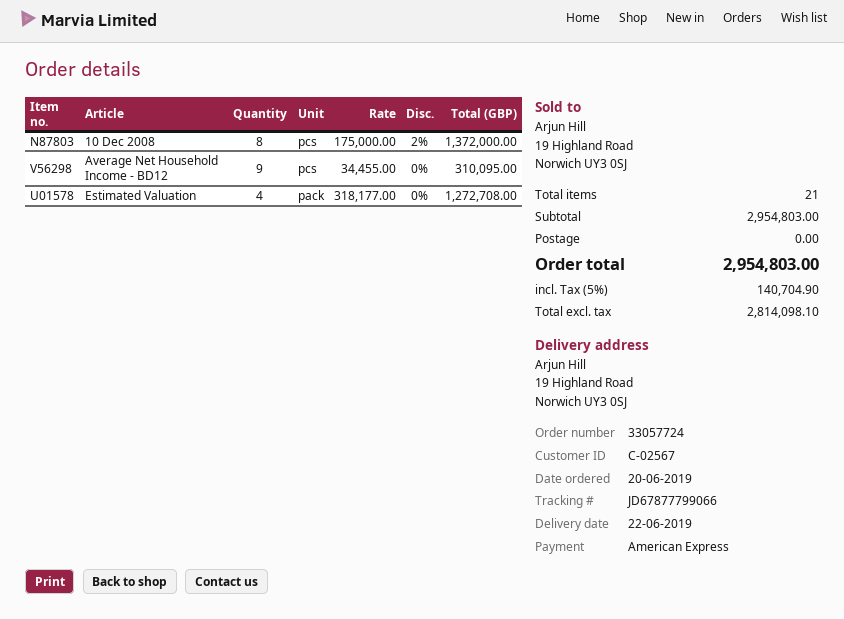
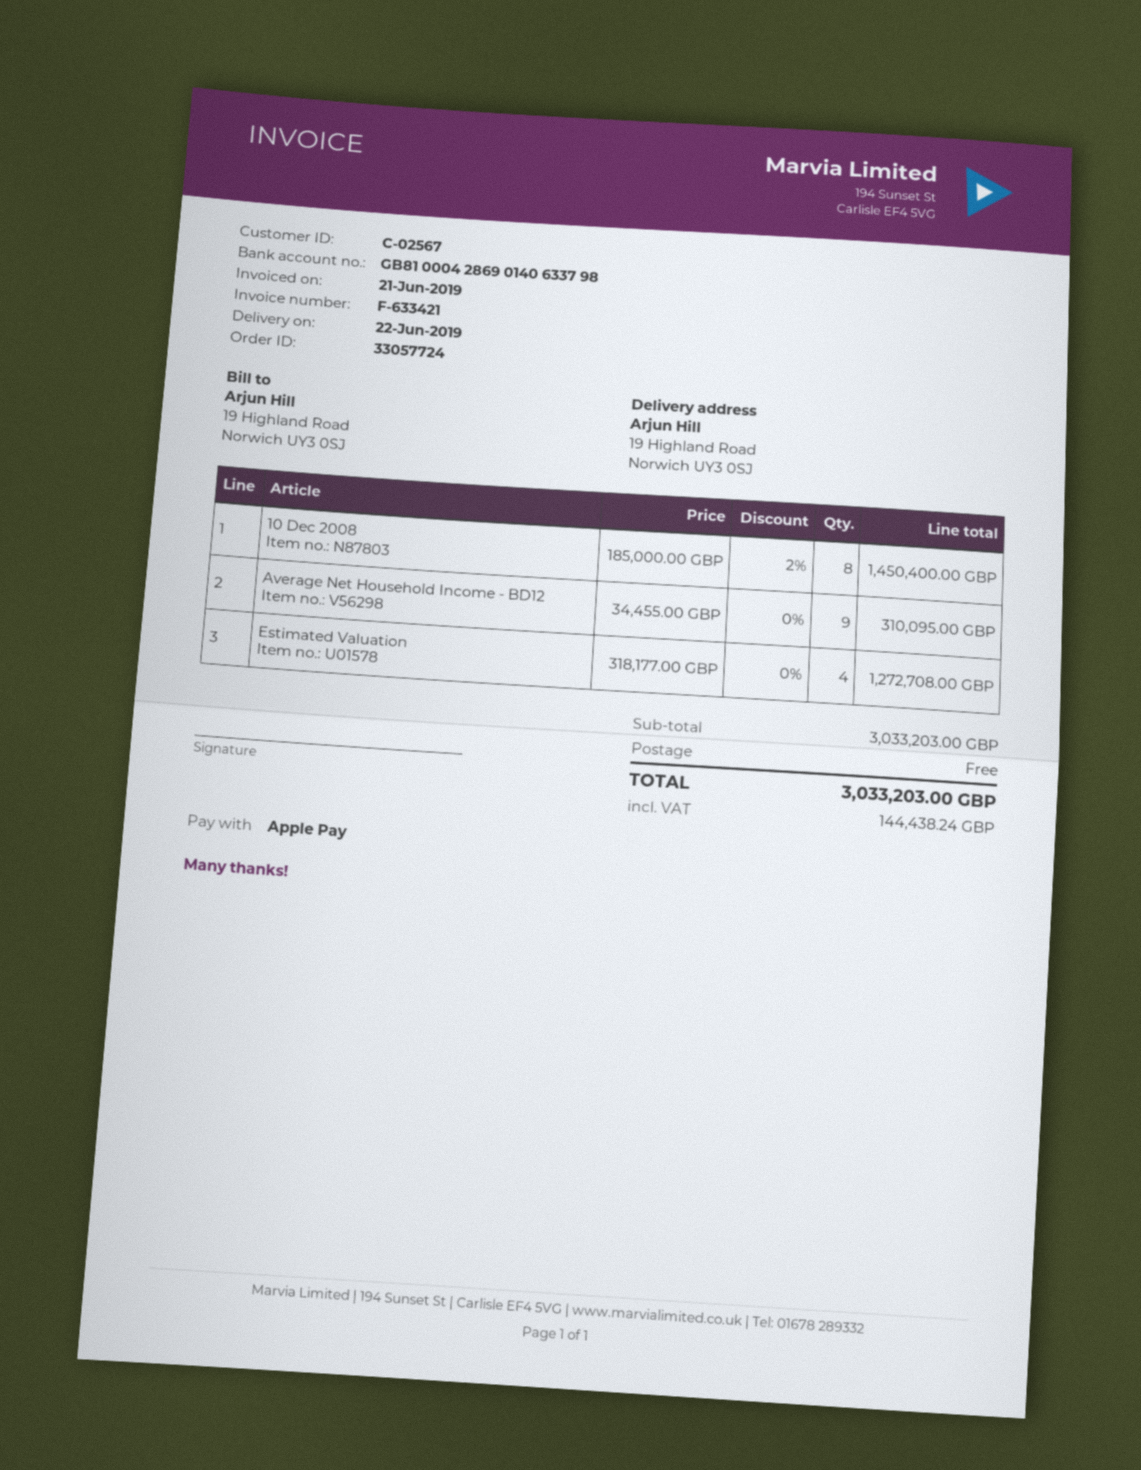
payment method: American Express -> Apple Pay
10 Dec 2008: 8 x 175000.00 - 2% = 1372000.00 -> 8 x 185000.00 - 2% = 1450400.00
subtotal: 2954803.00 -> 3033203.00
tax: 140704.90 -> 144438.24
total: 2954803.00 -> 3033203.00

